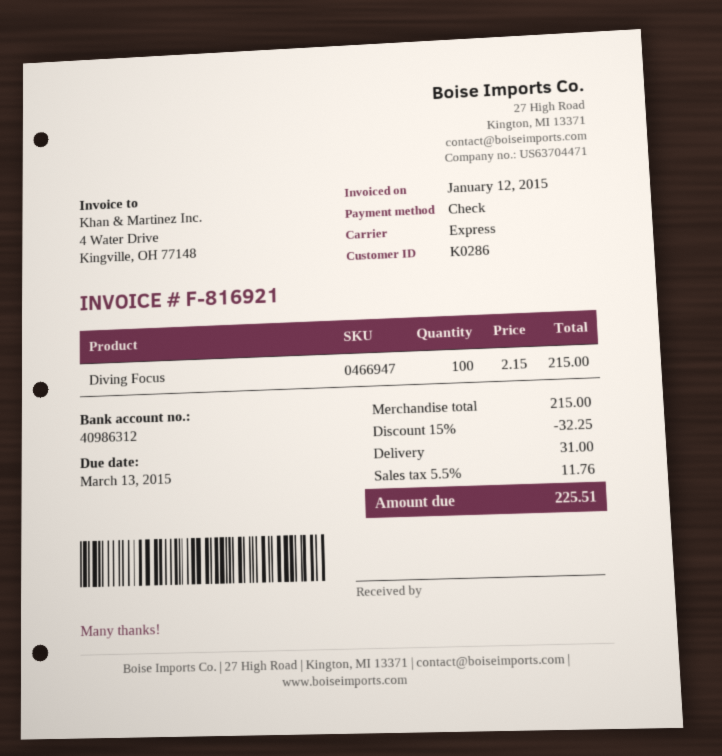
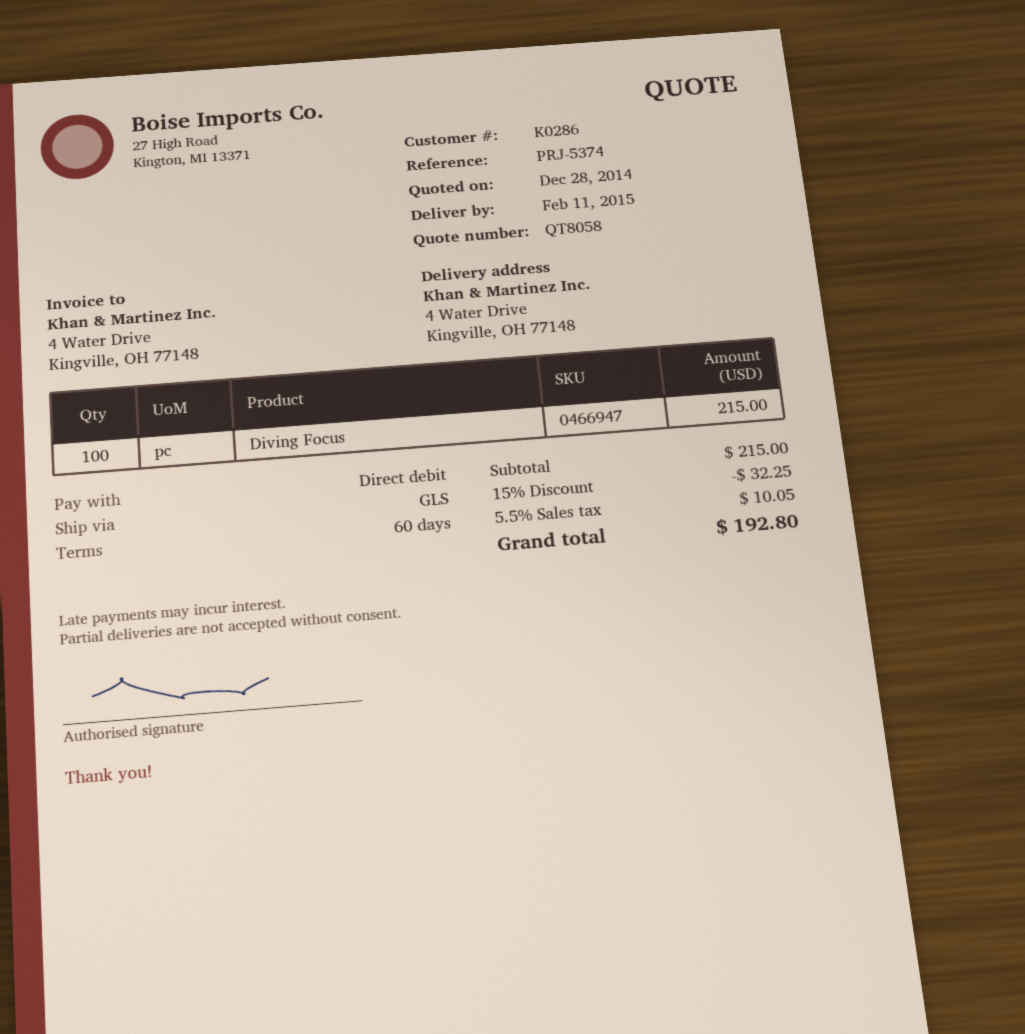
payment method: cheque -> direct debit
shipping method: express -> GLS
shipping: 31.00 -> none
tax: 5.5% = 11.76 -> 5.5% = 10.05
total: 225.51 -> 192.80

